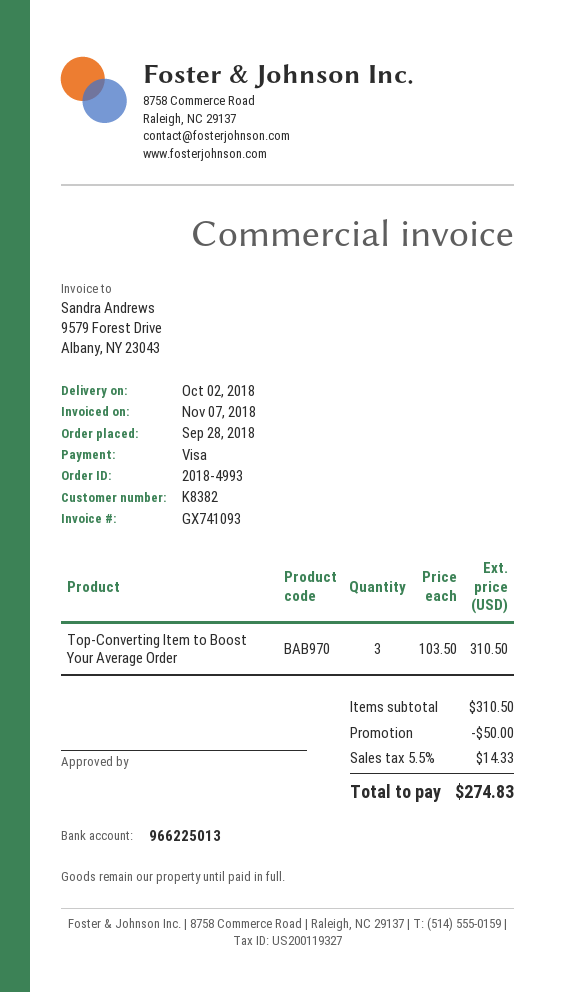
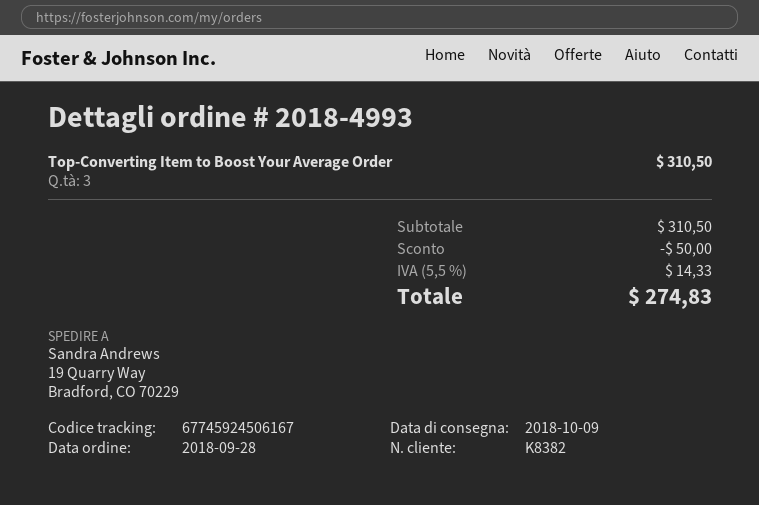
delivery date: 2018-10-02 -> 2018-10-09

